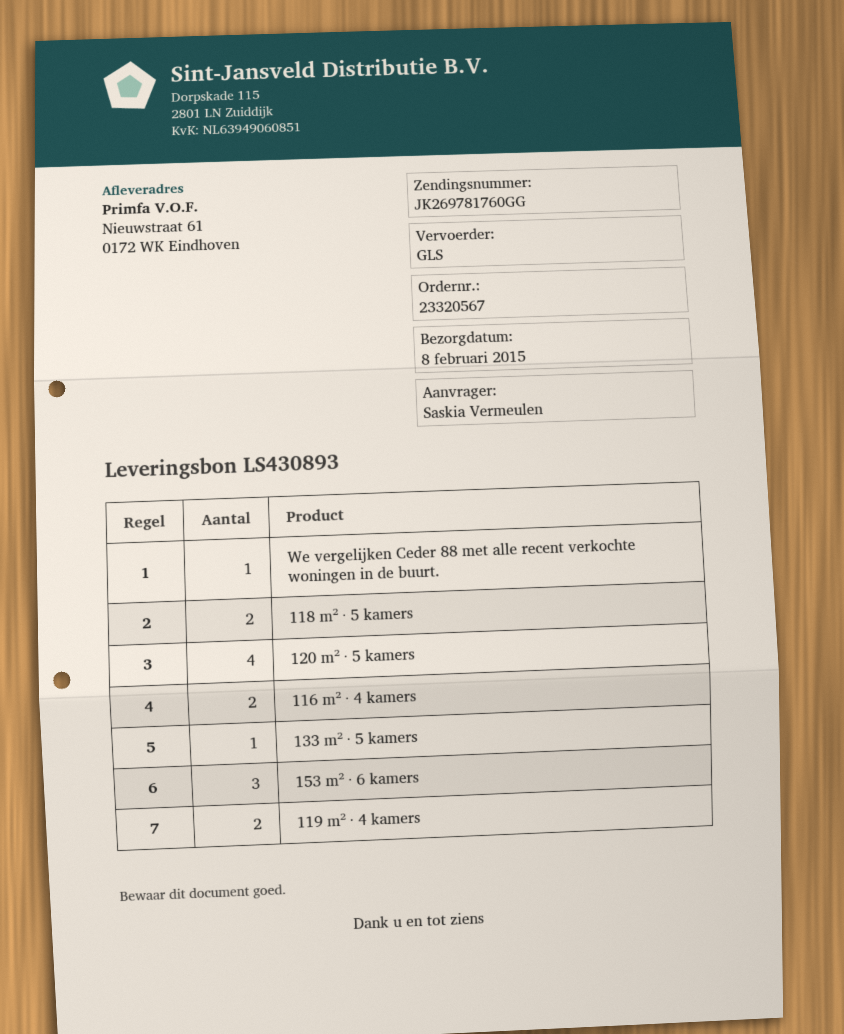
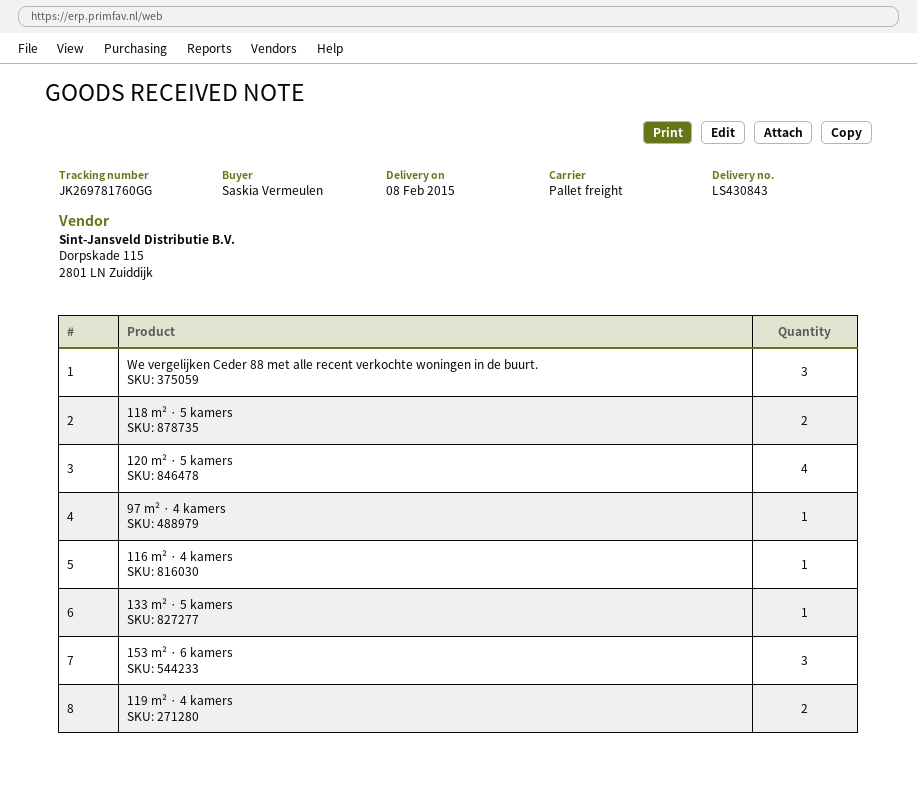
delivery note number: LS430893 -> LS430843
shipping method: GLS -> pallet freight
We vergelijken Ceder 88 met alle recent verkochte woningen in de buurt.: 1 -> 3
116 m² · 4 kamers: 2 -> 1
97 m² · 4 kamers: none -> 1

